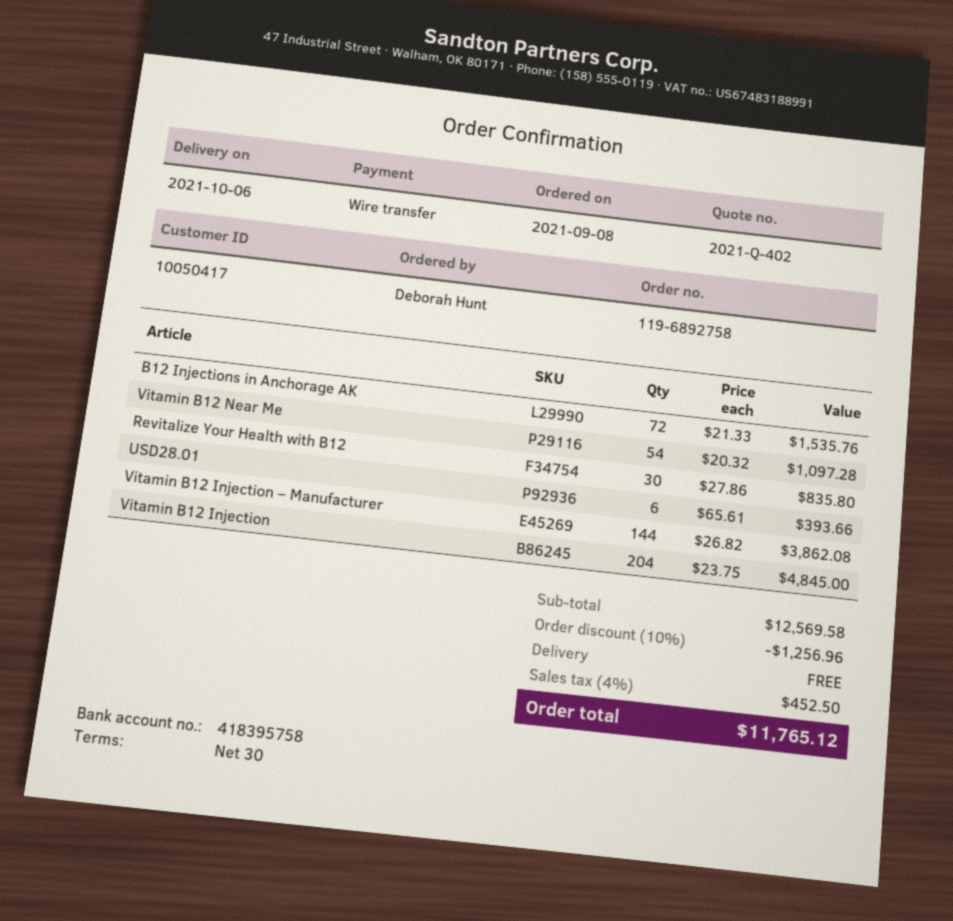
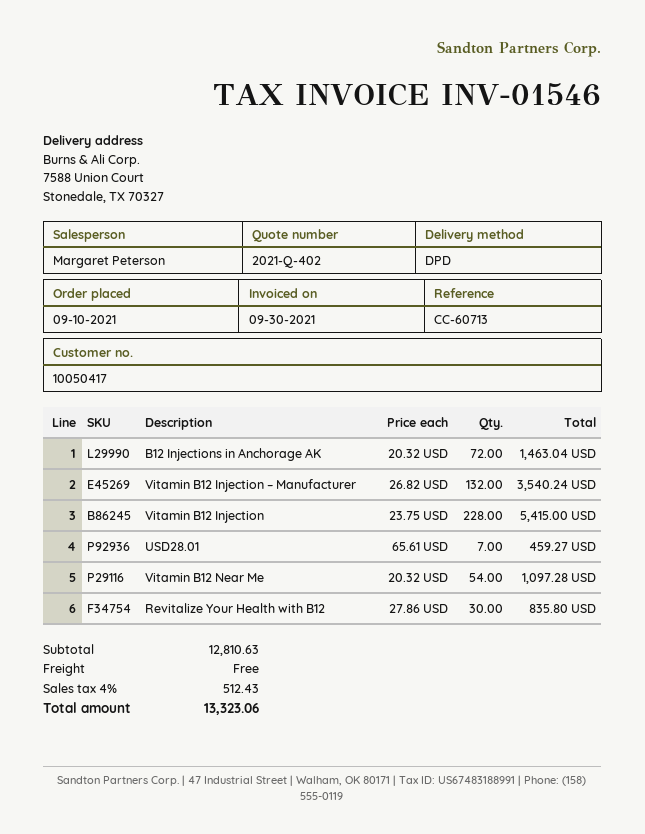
order date: 2021-09-08 -> 2021-09-10
B12 Injections in Anchorage AK: 72 x 21.33 = 1535.76 -> 72 x 20.32 = 1463.04
USD28.01: 6 x 65.61 = 393.66 -> 7 x 65.61 = 459.27
Vitamin B12 Injection – Manufacturer: 144 x 26.82 = 3862.08 -> 132 x 26.82 = 3540.24
Vitamin B12 Injection: 204 x 23.75 = 4845.00 -> 228 x 23.75 = 5415.00
subtotal: 12569.58 -> 12810.63
discount: 10% = 1256.96 -> none
tax: 4% = 452.50 -> 4% = 512.43
total: 11765.12 -> 13323.06

